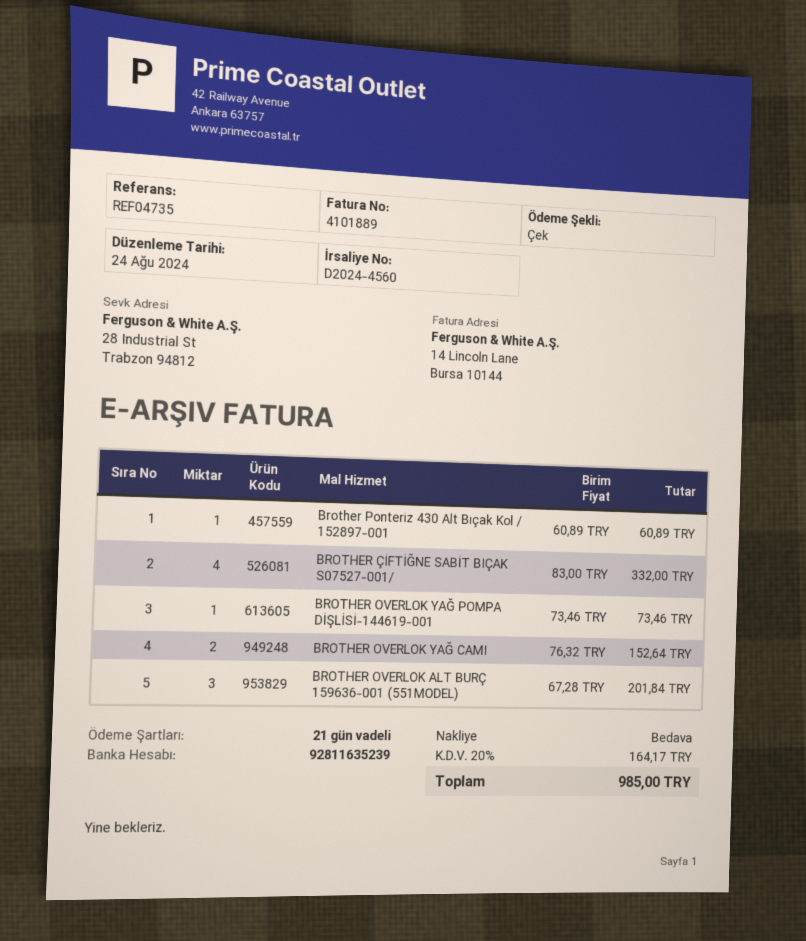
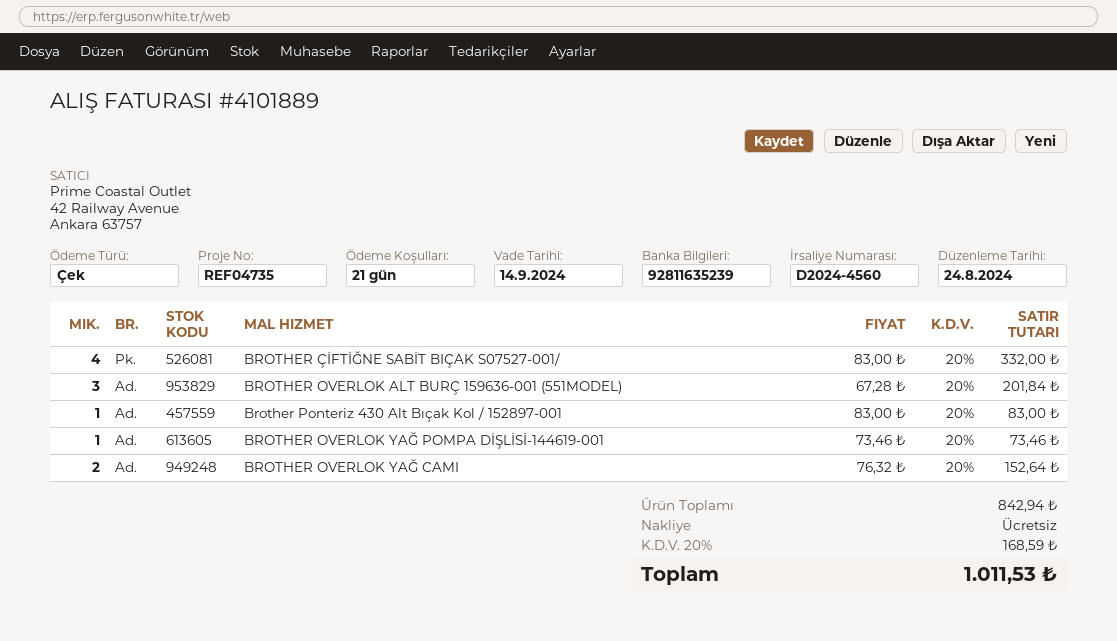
Brother Ponteriz 430 Alt Bıçak Kol / 152897-001: 1 x 60.89 = 60.89 -> 1 x 83.00 = 83.00
tax: 20% = 164.17 -> 20% = 168.59
total: 985.00 -> 1011.53

